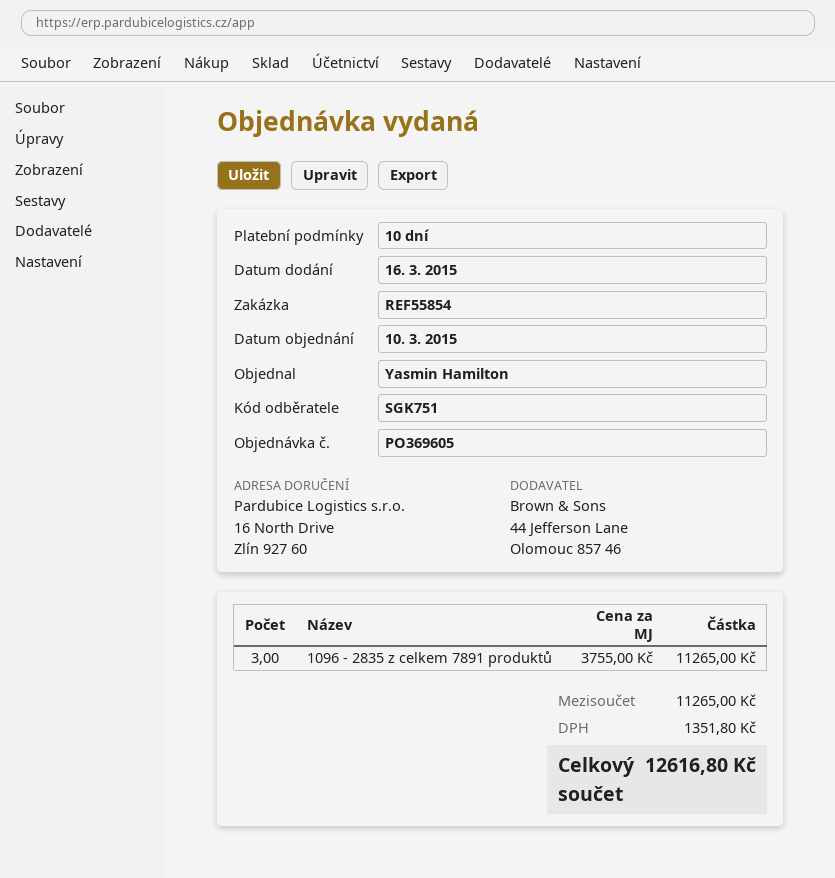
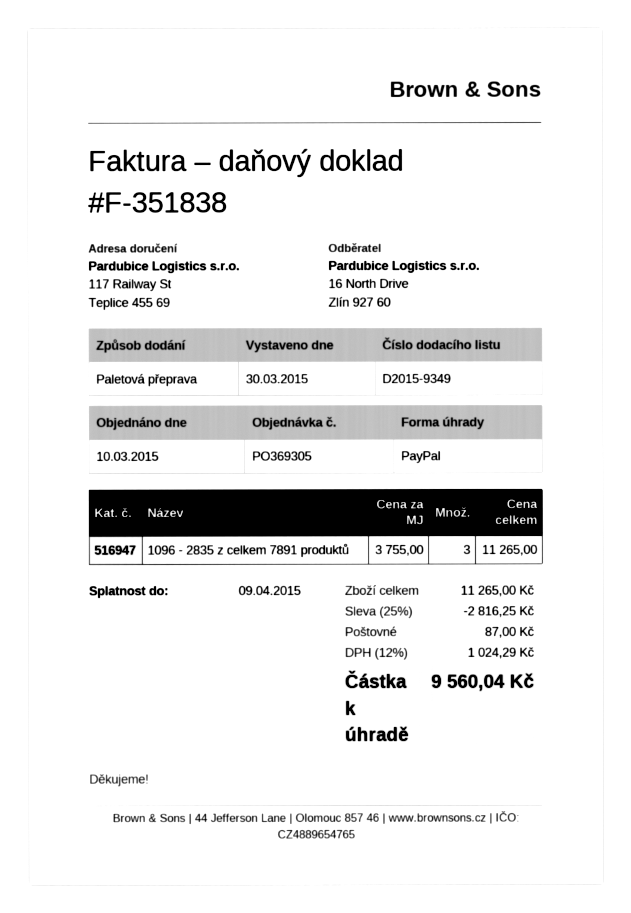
order number: PO369605 -> PO369305
ship to: 16 North Drive, Zlín 927 60 -> 117 Railway St, Teplice 455 69
discount: none -> 25% = 2816.25
shipping: none -> 87.00
tax: 1351.80 -> 1024.29
total: 12616.80 -> 9560.04

